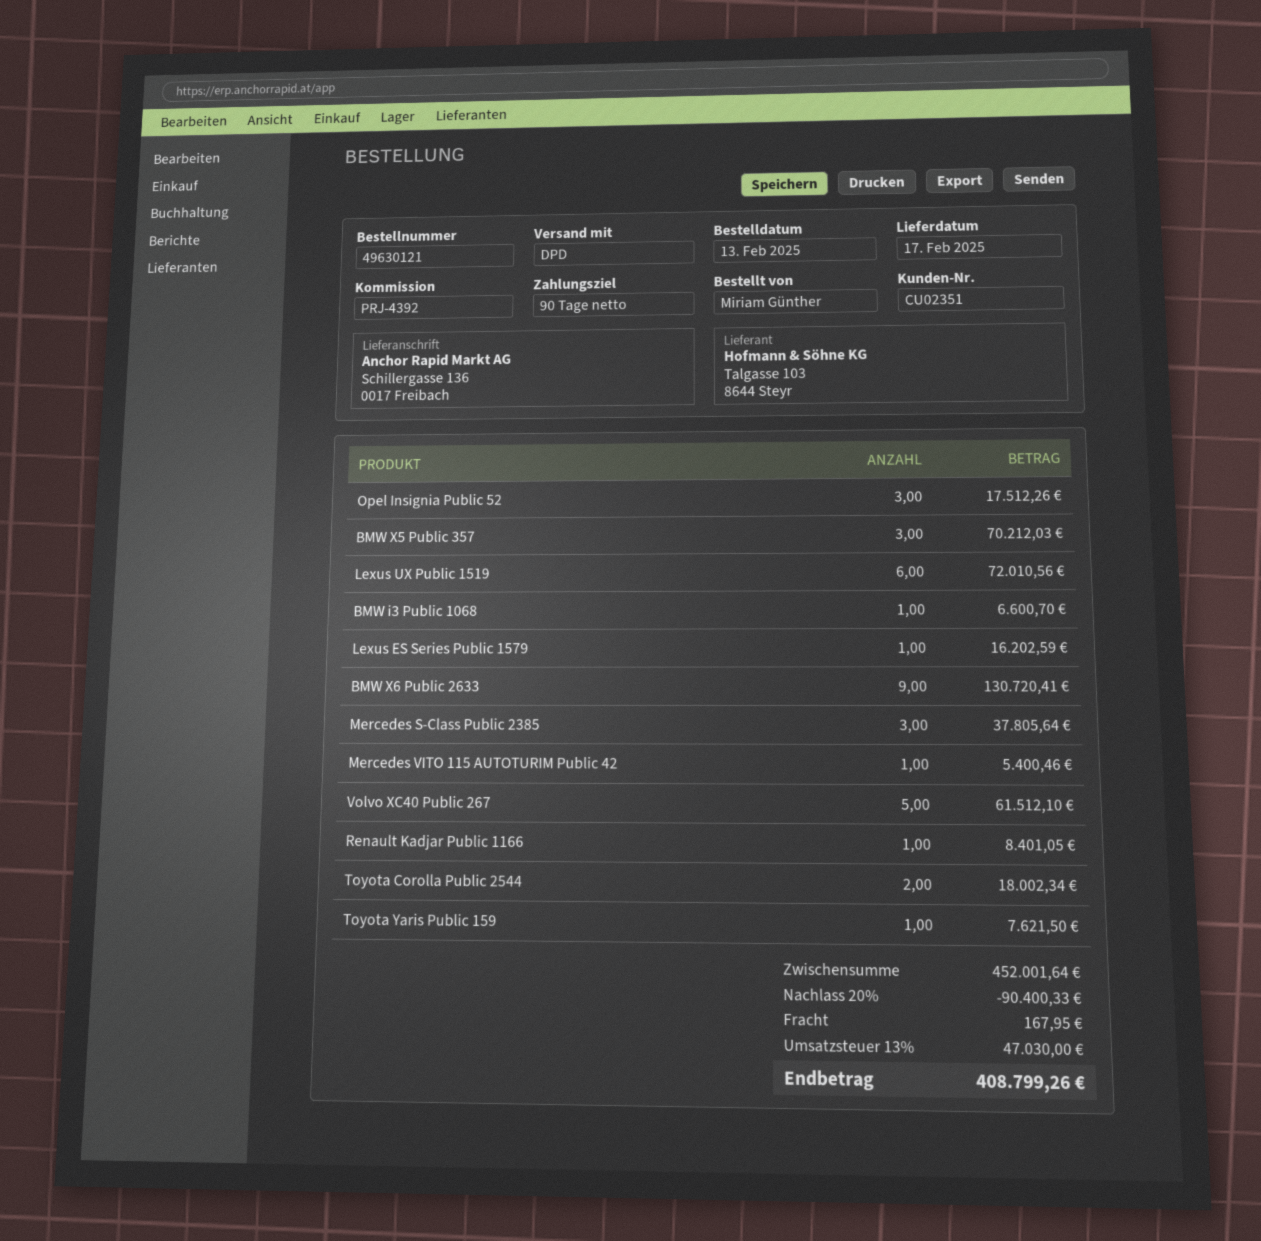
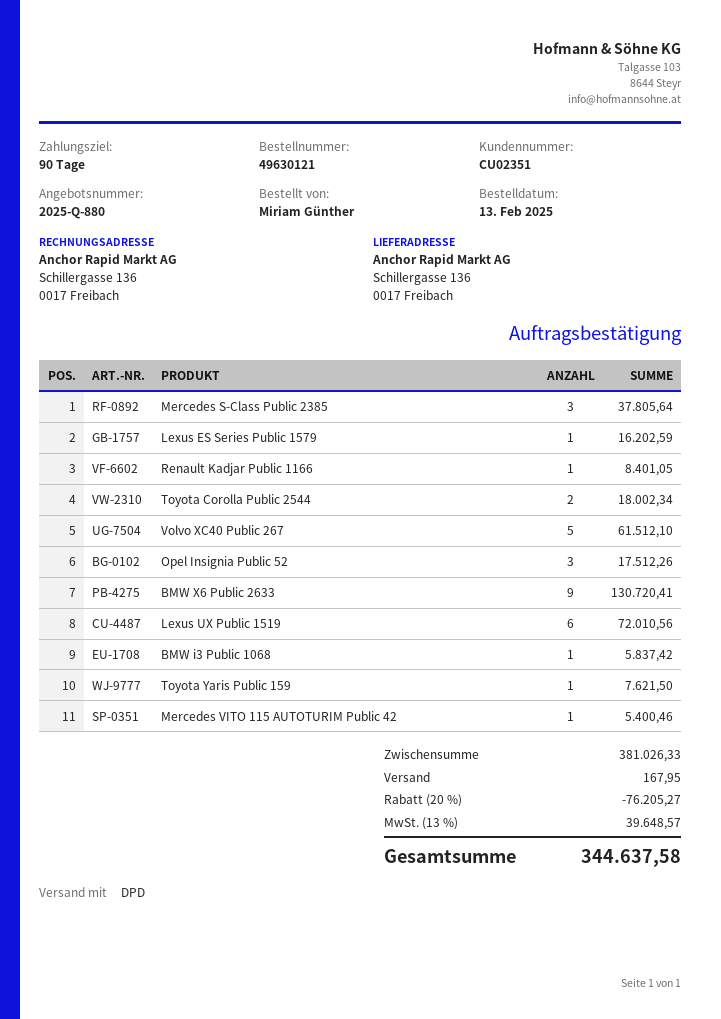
BMW X5 Public 357: 3 for 70212.03 -> none
BMW i3 Public 1068: 1 for 6600.70 -> 1 for 5837.42
subtotal: 452001.64 -> 381026.33
discount: 20% = 90400.33 -> 20% = 76205.27
tax: 13% = 47030.00 -> 13% = 39648.57
total: 408799.26 -> 344637.58

